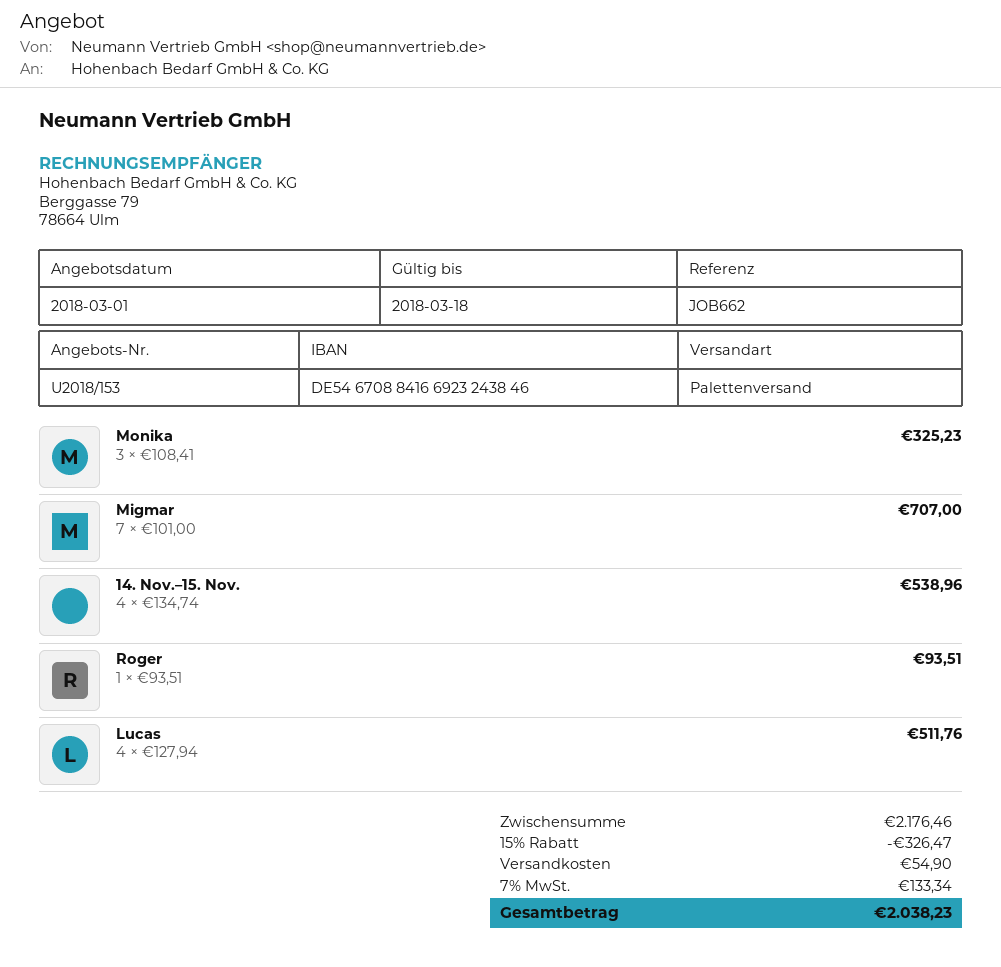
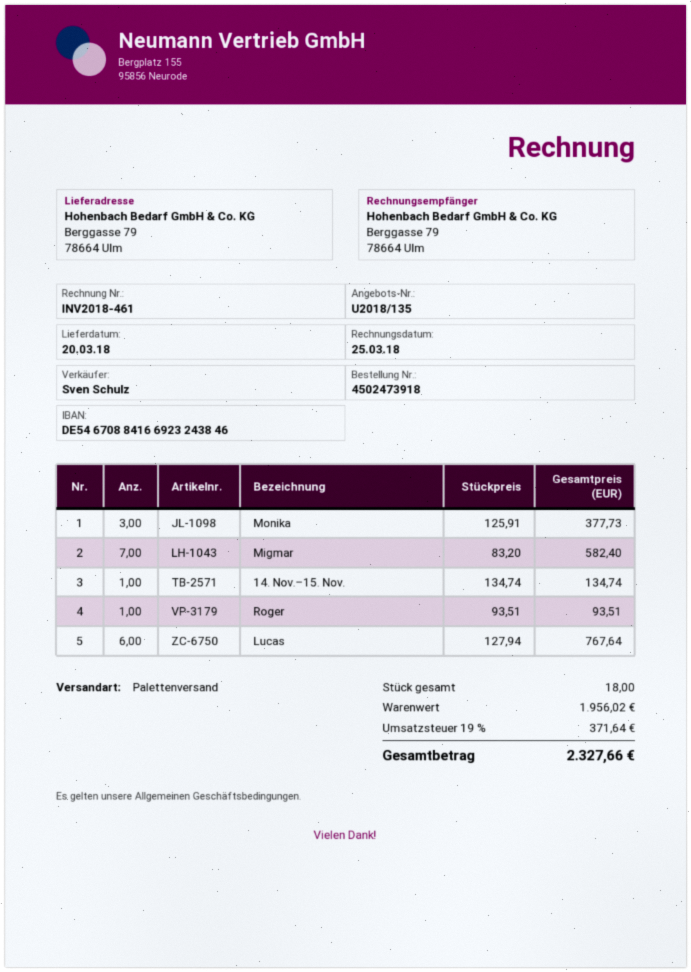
quote number: U2018/153 -> U2018/135
Monika: 3 x 108.41 = 325.23 -> 3 x 125.91 = 377.73
Migmar: 7 x 101.00 = 707.00 -> 7 x 83.20 = 582.40
14. Nov.–15. Nov.: 4 x 134.74 = 538.96 -> 1 x 134.74 = 134.74
Lucas: 4 x 127.94 = 511.76 -> 6 x 127.94 = 767.64
subtotal: 2176.46 -> 1956.02
discount: 15% = 326.47 -> none
shipping: 54.90 -> none
tax: 7% = 133.34 -> 19% = 371.64
total: 2038.23 -> 2327.66

